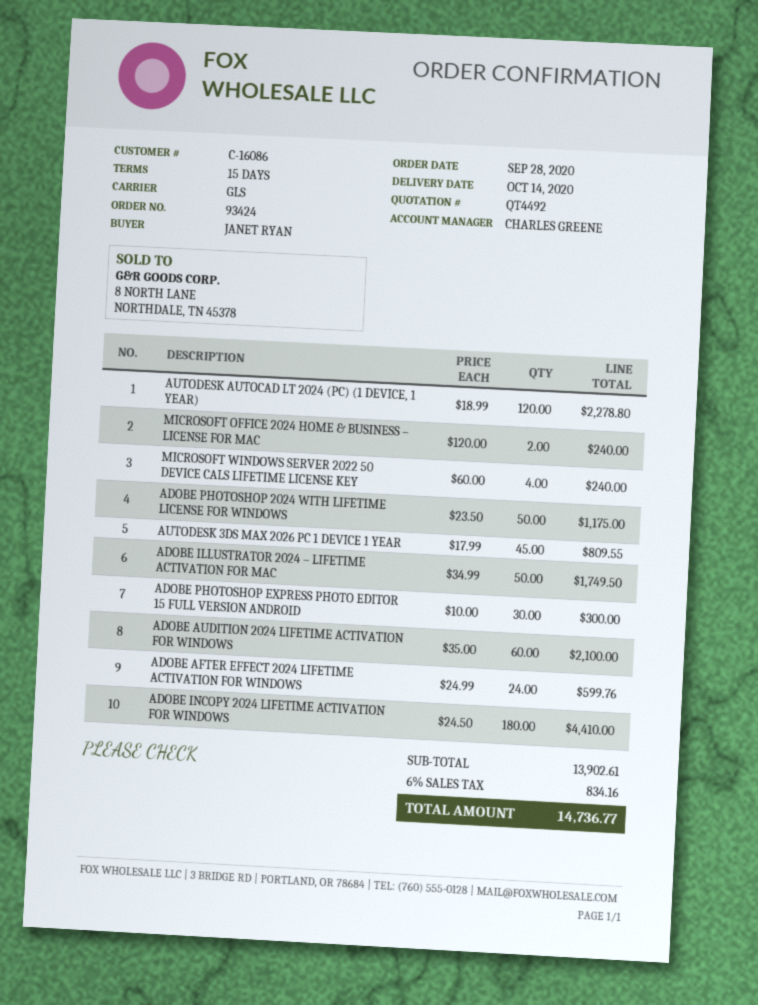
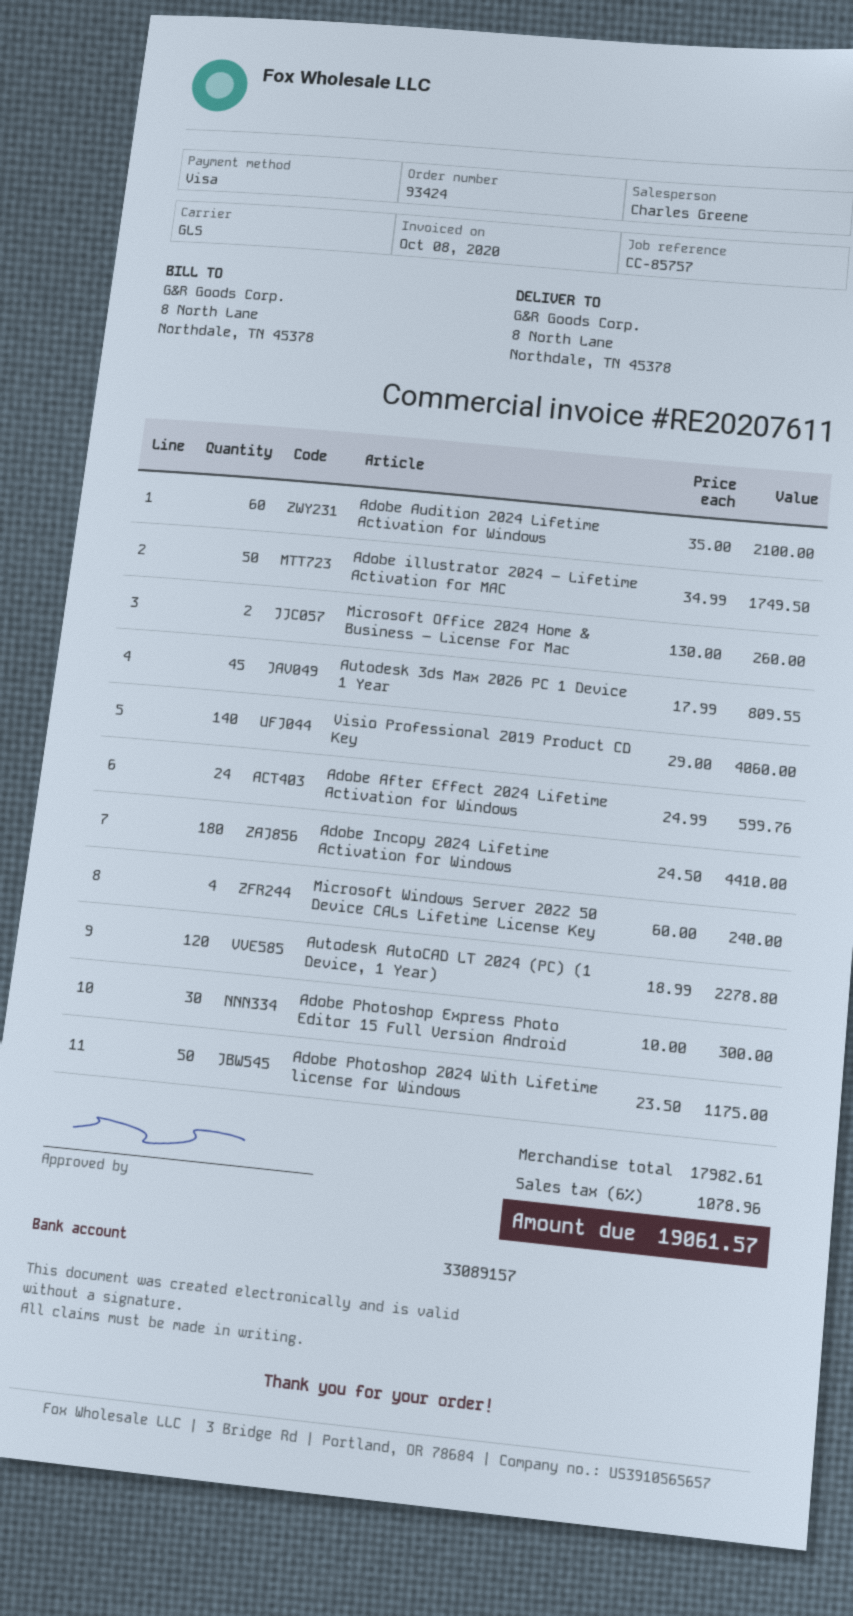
MICROSOFT OFFICE 2024 HOME & BUSINESS – LICENSE FOR MAC: 2 x 120.00 = 240.00 -> 2 x 130.00 = 260.00
Visio Professional 2019 Product CD Key: none -> 140 x 29.00 = 4060.00
subtotal: 13902.61 -> 17982.61
tax: 6% = 834.16 -> 6% = 1078.96
total: 14736.77 -> 19061.57

